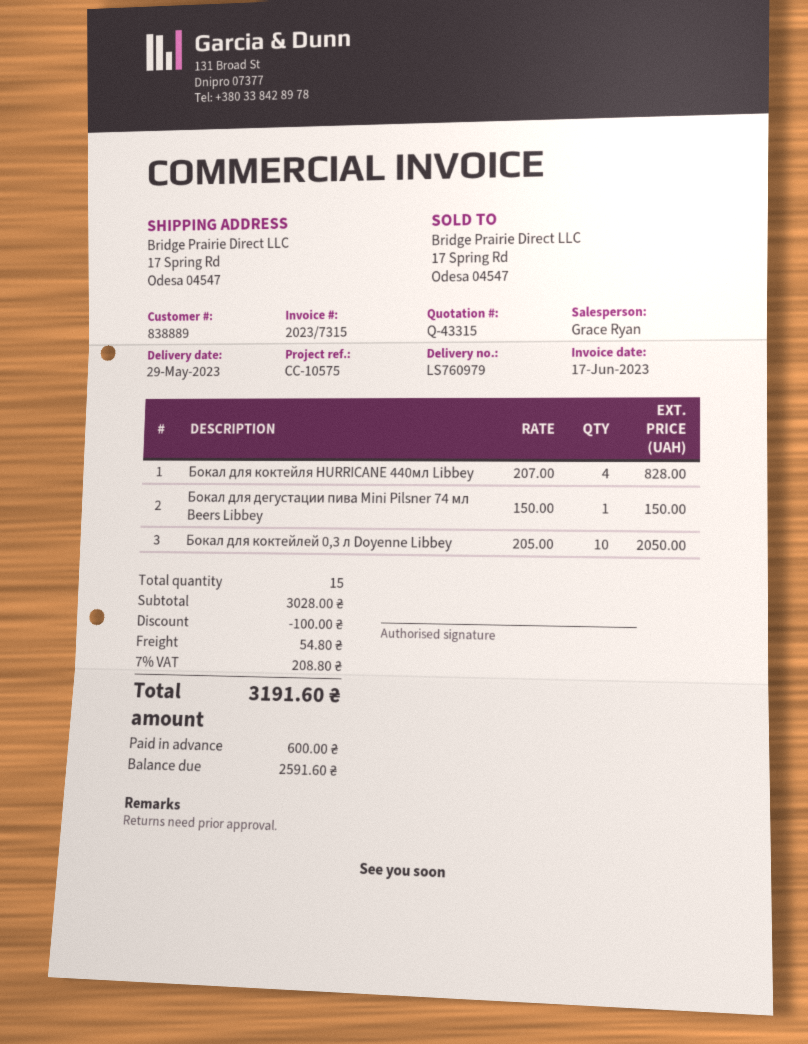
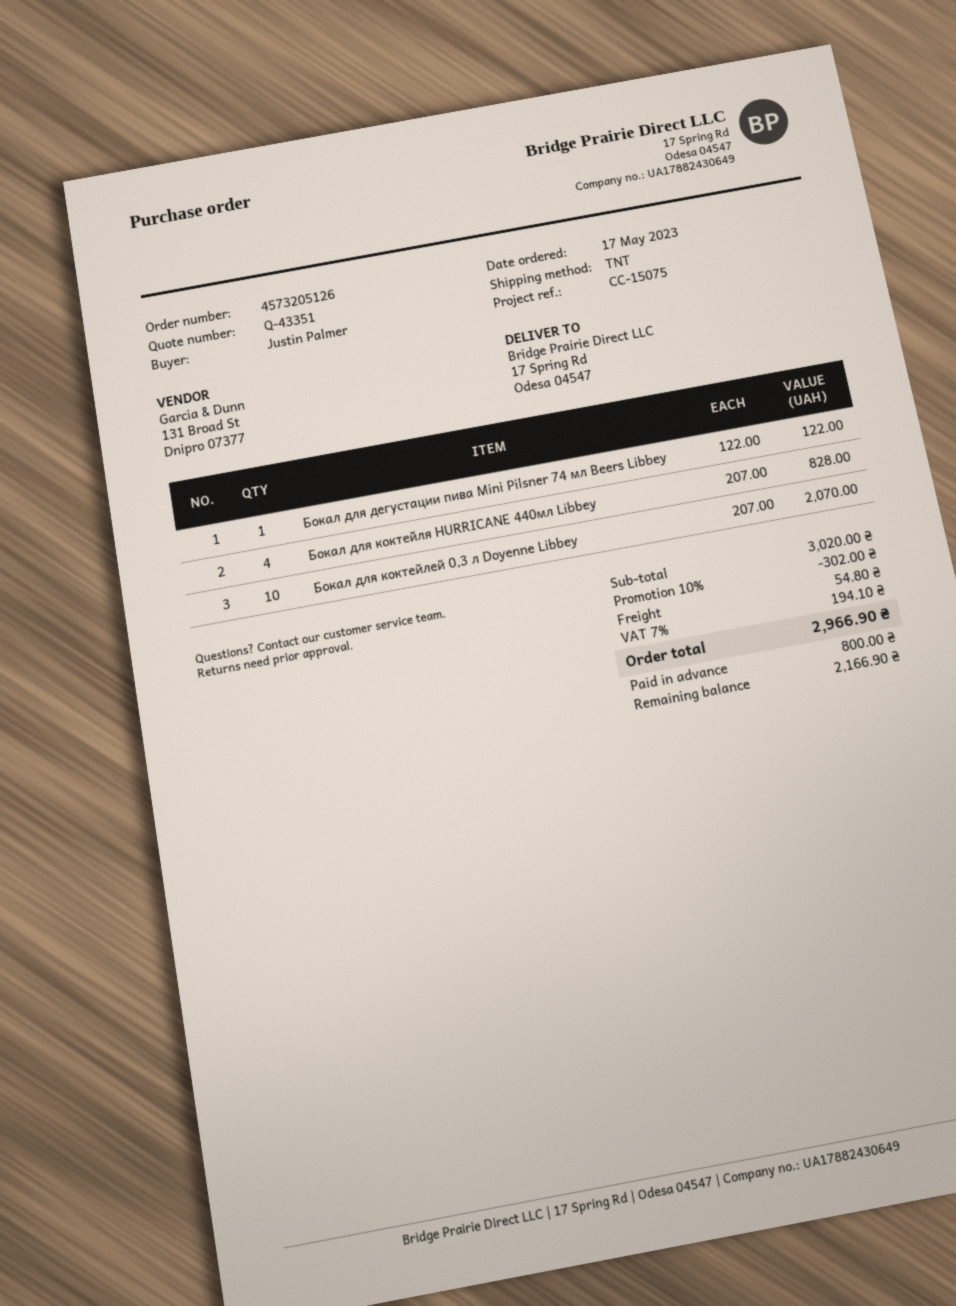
quote number: Q-43315 -> Q-43351
reference: CC-10575 -> CC-15075
Бокал для дегустации пива Mini Pilsner 74 мл Beers Libbey: 1 x 150.00 = 150.00 -> 1 x 122.00 = 122.00
Бокал для коктейлей 0,3 л Doyenne Libbey: 10 x 205.00 = 2050.00 -> 10 x 207.00 = 2070.00
subtotal: 3028.00 -> 3020.00
discount: 100.00 -> 302.00
tax: 7% = 208.80 -> 7% = 194.10
total: 3191.60 -> 2966.90
deposit: 600.00 -> 800.00
balance: 2591.60 -> 2166.90

